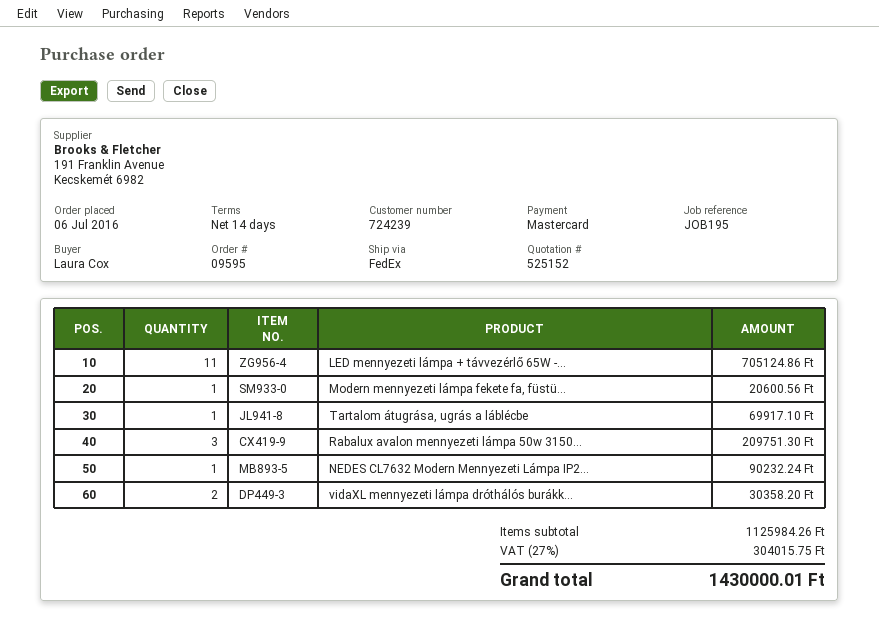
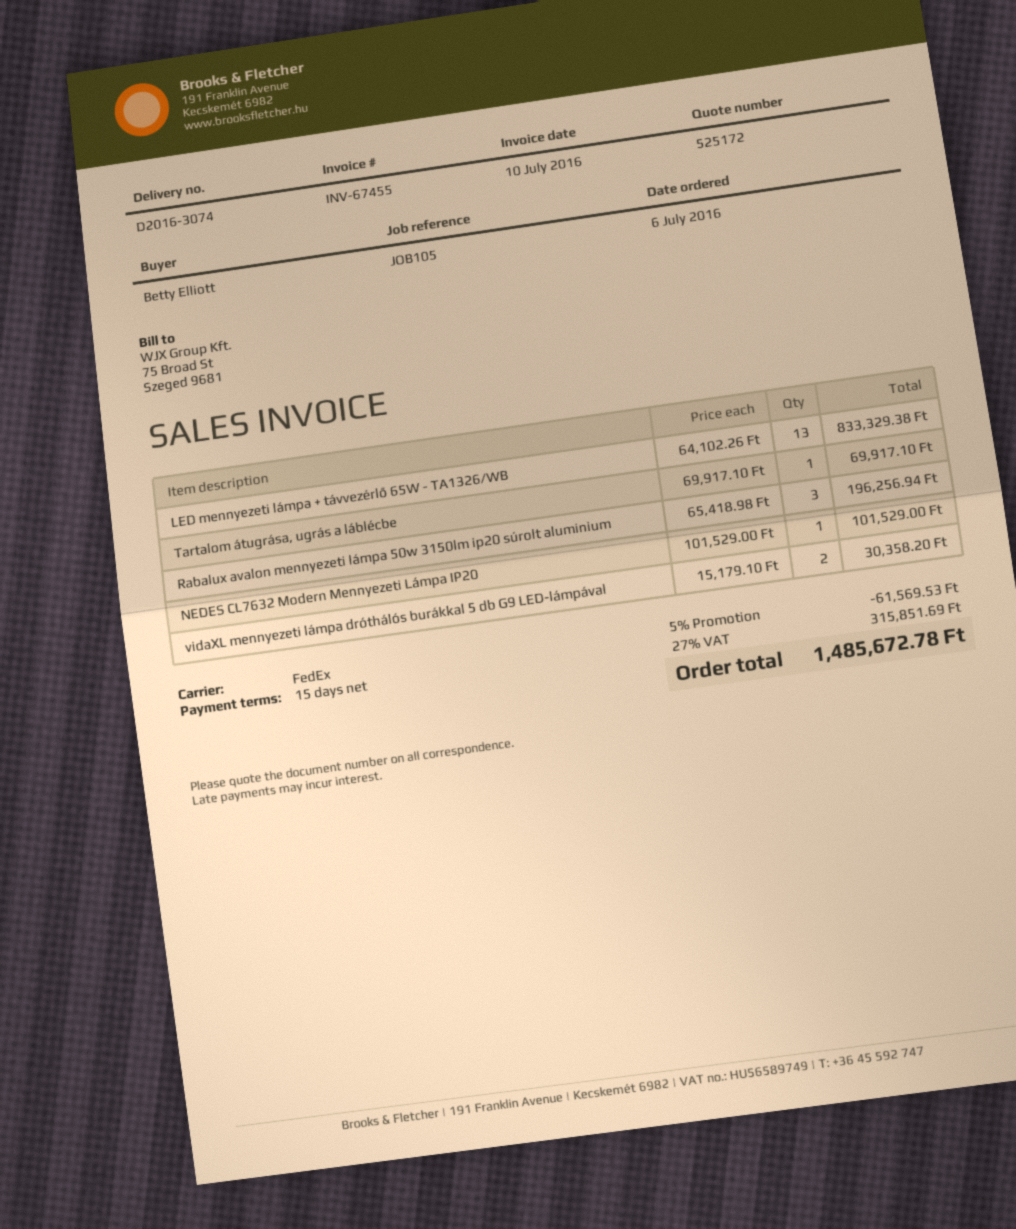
quote number: 525152 -> 525172
payment terms: 14 days -> 15 days
reference: JOB195 -> JOB105
ordered by: Laura Cox -> Betty Elliott
LED mennyezeti lámpa + távvezérlő 65W -...: 11 for 705124.86 -> 13 for 833329.38
Modern mennyezeti lámpa fekete fa, füstü...: 1 for 20600.56 -> none
Rabalux avalon mennyezeti lámpa 50w 3150...: 3 for 209751.30 -> 3 for 196256.94
NEDES CL7632 Modern Mennyezeti Lámpa IP2...: 1 for 90232.24 -> 1 for 101529.00
discount: none -> 5% = 61569.53
tax: 27% = 304015.75 -> 27% = 315851.69
total: 1430000.01 -> 1485672.78

